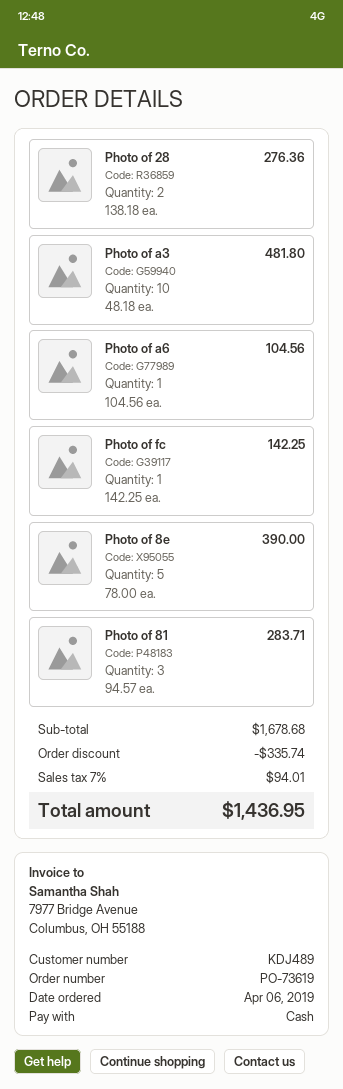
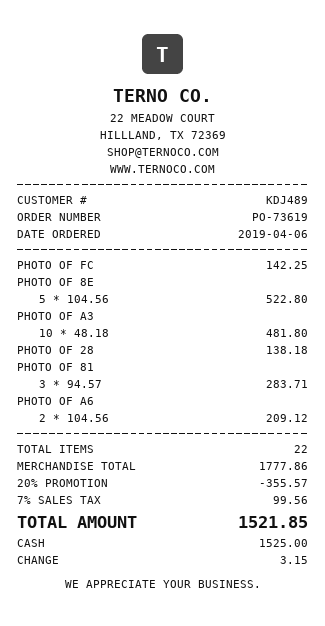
Photo of 28: 2 x 138.18 = 276.36 -> 1 x 138.18 = 138.18
Photo of a6: 1 x 104.56 = 104.56 -> 2 x 104.56 = 209.12
Photo of 8e: 5 x 78.00 = 390.00 -> 5 x 104.56 = 522.80
subtotal: 1678.68 -> 1777.86
discount: 335.74 -> 355.57
tax: 7% = 94.01 -> 7% = 99.56
total: 1436.95 -> 1521.85

